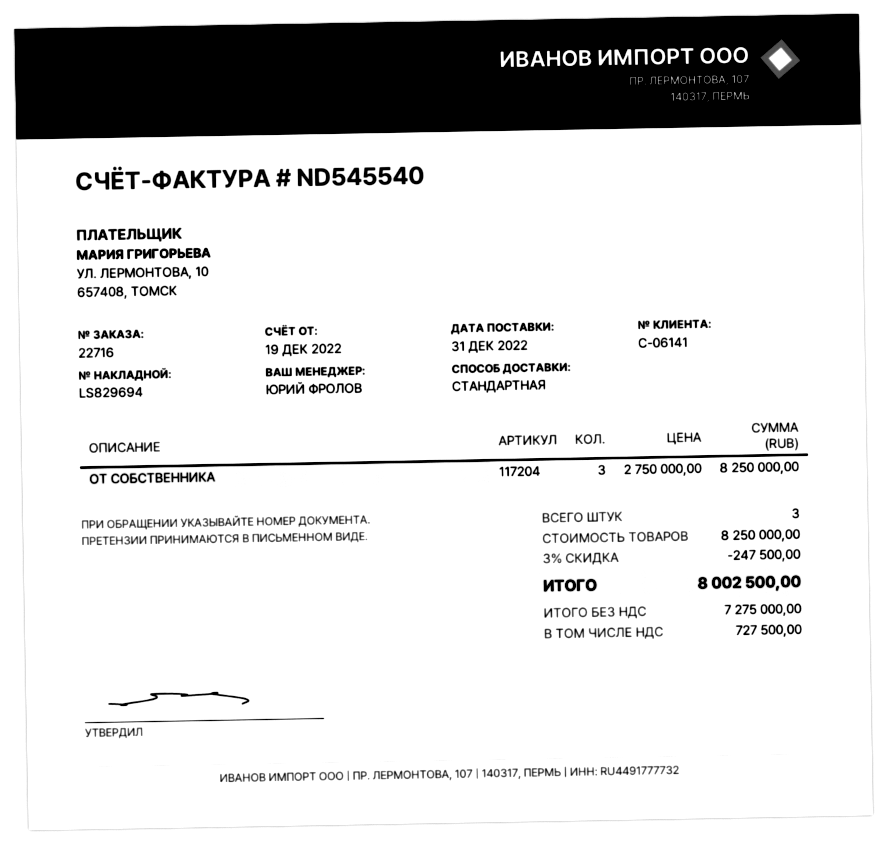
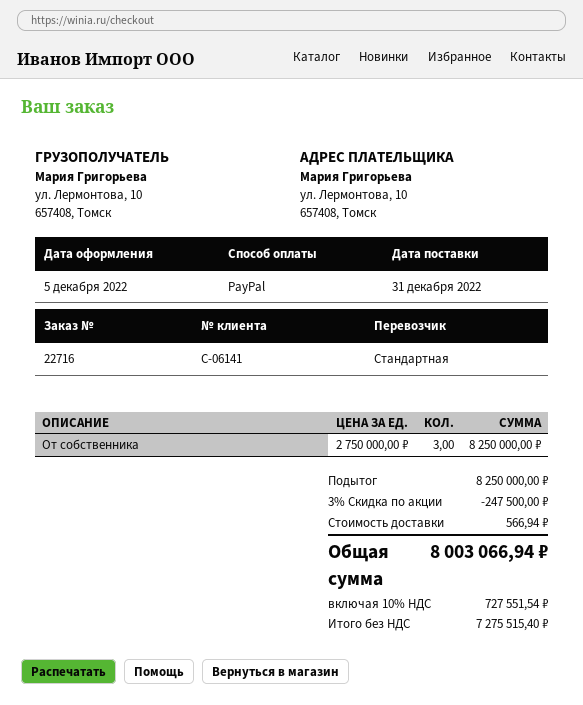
shipping: none -> 566.94
net: 7275000.00 -> 7275515.40
tax: 727500.00 -> 727551.54
total: 8002500.00 -> 8003066.94

